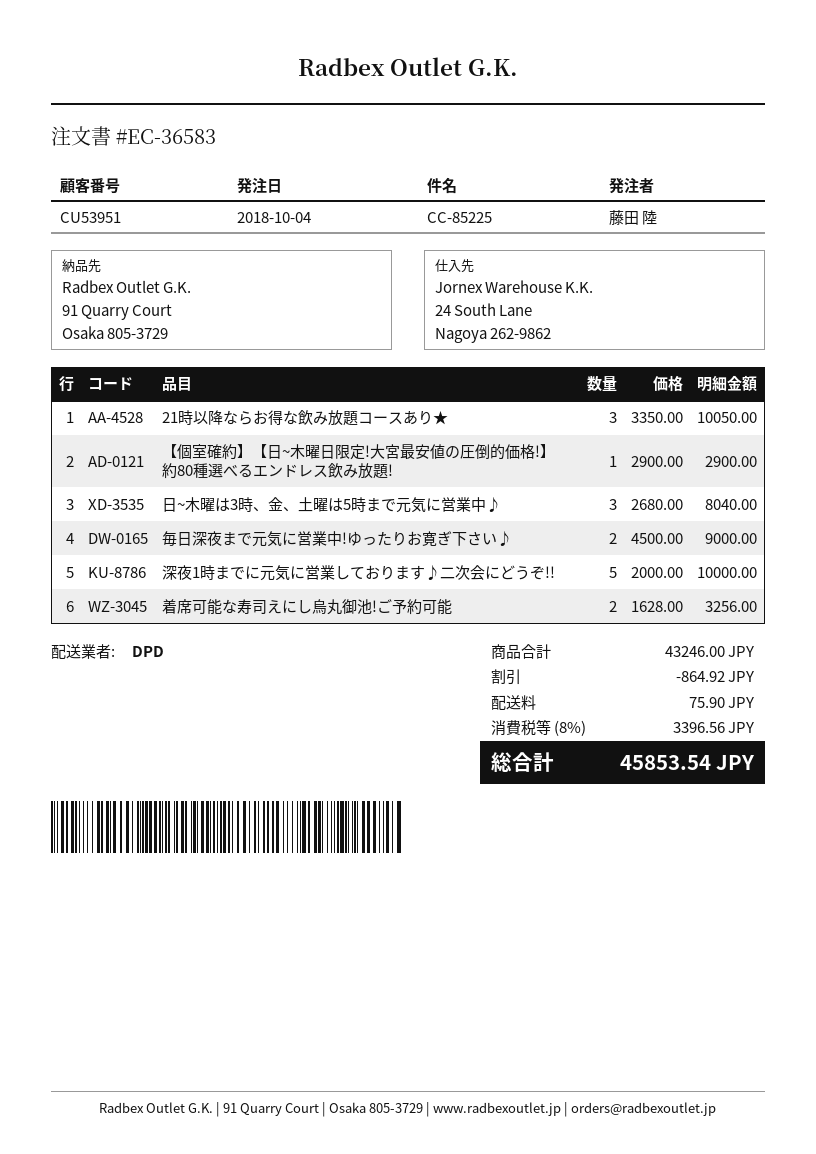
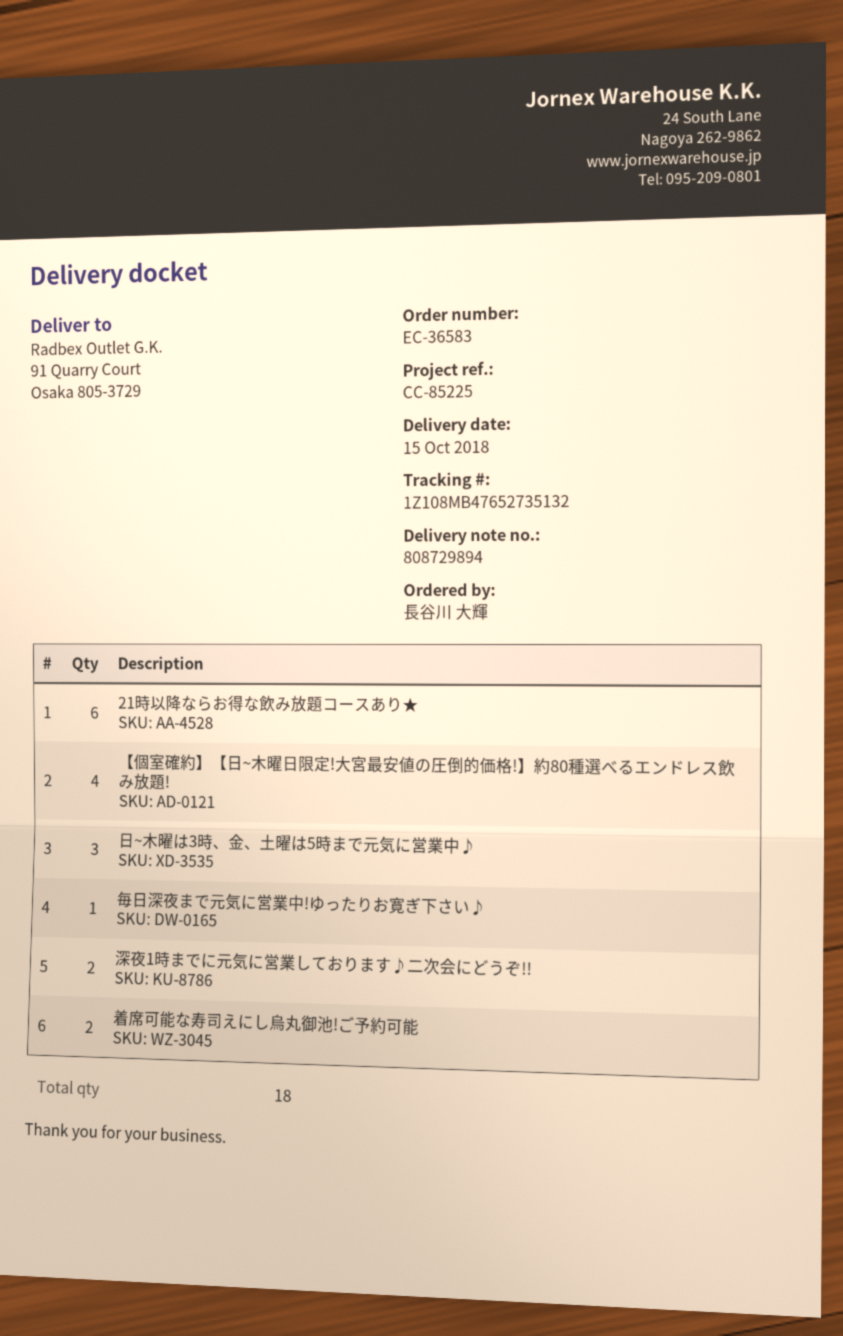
ordered by: 藤田 陸 -> 長谷川 大輝
21時以降ならお得な飲み放題コースあり★: 3 -> 6
【個室確約】【日~木曜日限定!大宮最安値の圧倒的価格!】約80種選べるエンドレス飲み放題!: 1 -> 4
毎日深夜まで元気に営業中!ゆったりお寛ぎ下さい♪: 2 -> 1
深夜1時までに元気に営業しております♪二次会にどうぞ!!: 5 -> 2

